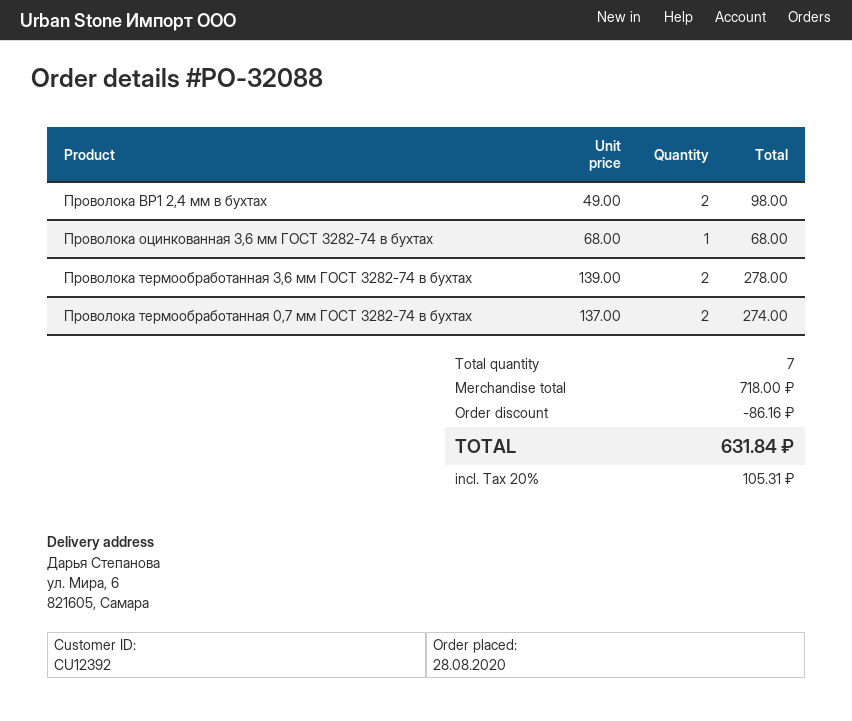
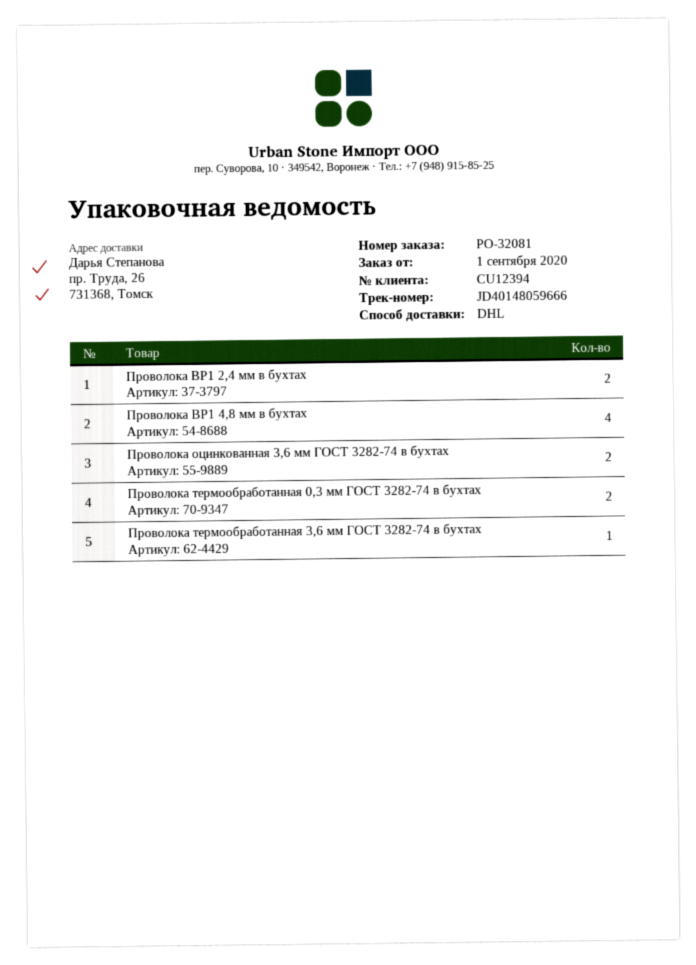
order number: PO-32088 -> PO-32081
order date: 2020-08-28 -> 2020-09-01
customer number: CU12392 -> CU12394
ship to: ул. Мира, 6, 821605, Самара -> пр. Труда, 26, 731368, Томск
Проволока оцинкованная 3,6 мм ГОСТ 3282-74 в бухтах: 1 -> 2
Проволока термообработанная 3,6 мм ГОСТ 3282-74 в бухтах: 2 -> 1
Проволока термообработанная 0,7 мм ГОСТ 3282-74 в бухтах: 2 -> none
Проволока ВР1 4,8 мм в бухтах: none -> 4
Проволока термообработанная 0,3 мм ГОСТ 3282-74 в бухтах: none -> 2

